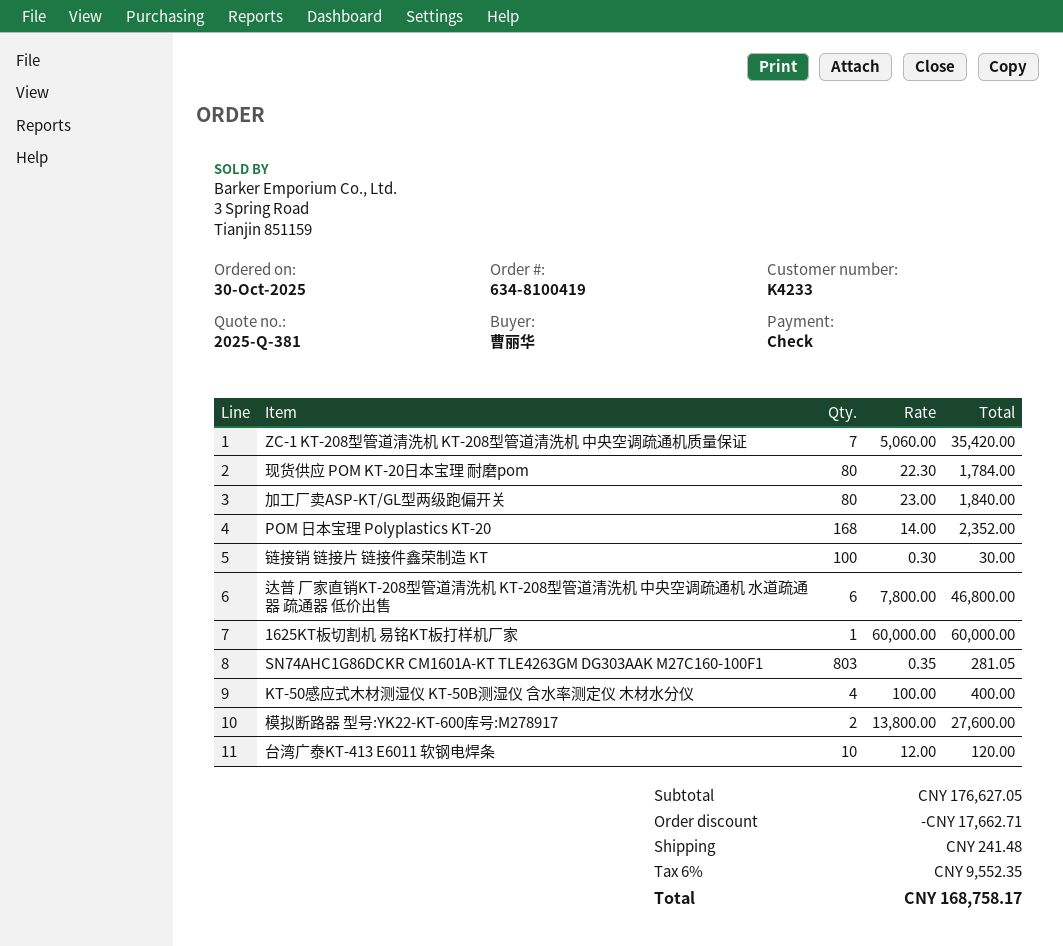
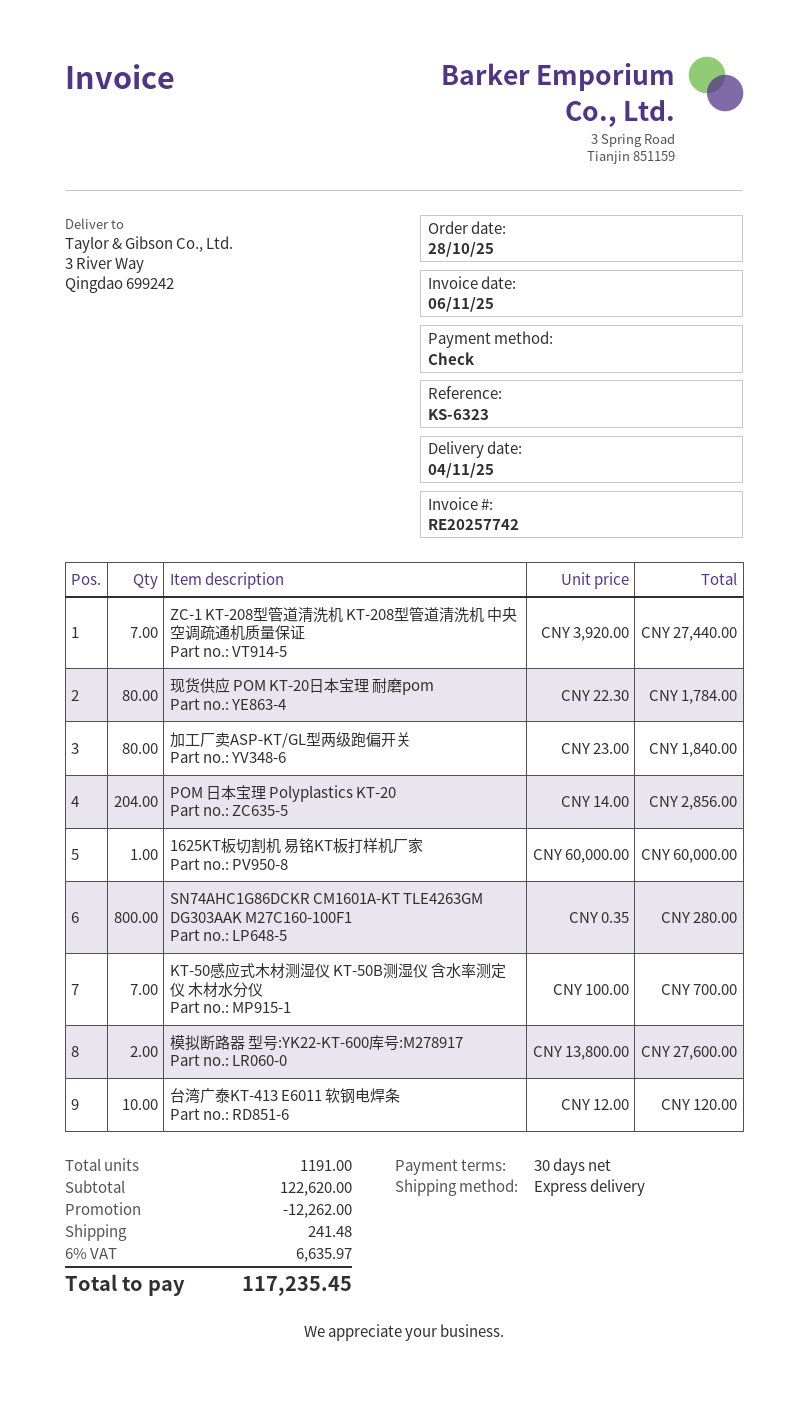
order date: 2025-10-30 -> 2025-10-28
ZC-1 KT-208型管道清洗机 KT-208型管道清洗机 中央空调疏通机质量保证: 7 x 5060.00 = 35420.00 -> 7 x 3920.00 = 27440.00
POM 日本宝理 Polyplastics KT-20: 168 x 14.00 = 2352.00 -> 204 x 14.00 = 2856.00
链接销 链接片 链接件鑫荣制造 KT: 100 x 0.30 = 30.00 -> none
达普 厂家直销KT-208型管道清洗机 KT-208型管道清洗机 中央空调疏通机 水道疏通器 疏通器 低价出售: 6 x 7800.00 = 46800.00 -> none
SN74AHC1G86DCKR CM1601A-KT TLE4263GM DG303AAK M27C160-100F1: 803 x 0.35 = 281.05 -> 800 x 0.35 = 280.00
KT-50感应式木材测湿仪 KT-50B测湿仪 含水率测定仪 木材水分仪: 4 x 100.00 = 400.00 -> 7 x 100.00 = 700.00
subtotal: 176627.05 -> 122620.00
discount: 17662.71 -> 12262.00
tax: 6% = 9552.35 -> 6% = 6635.97
total: 168758.17 -> 117235.45

